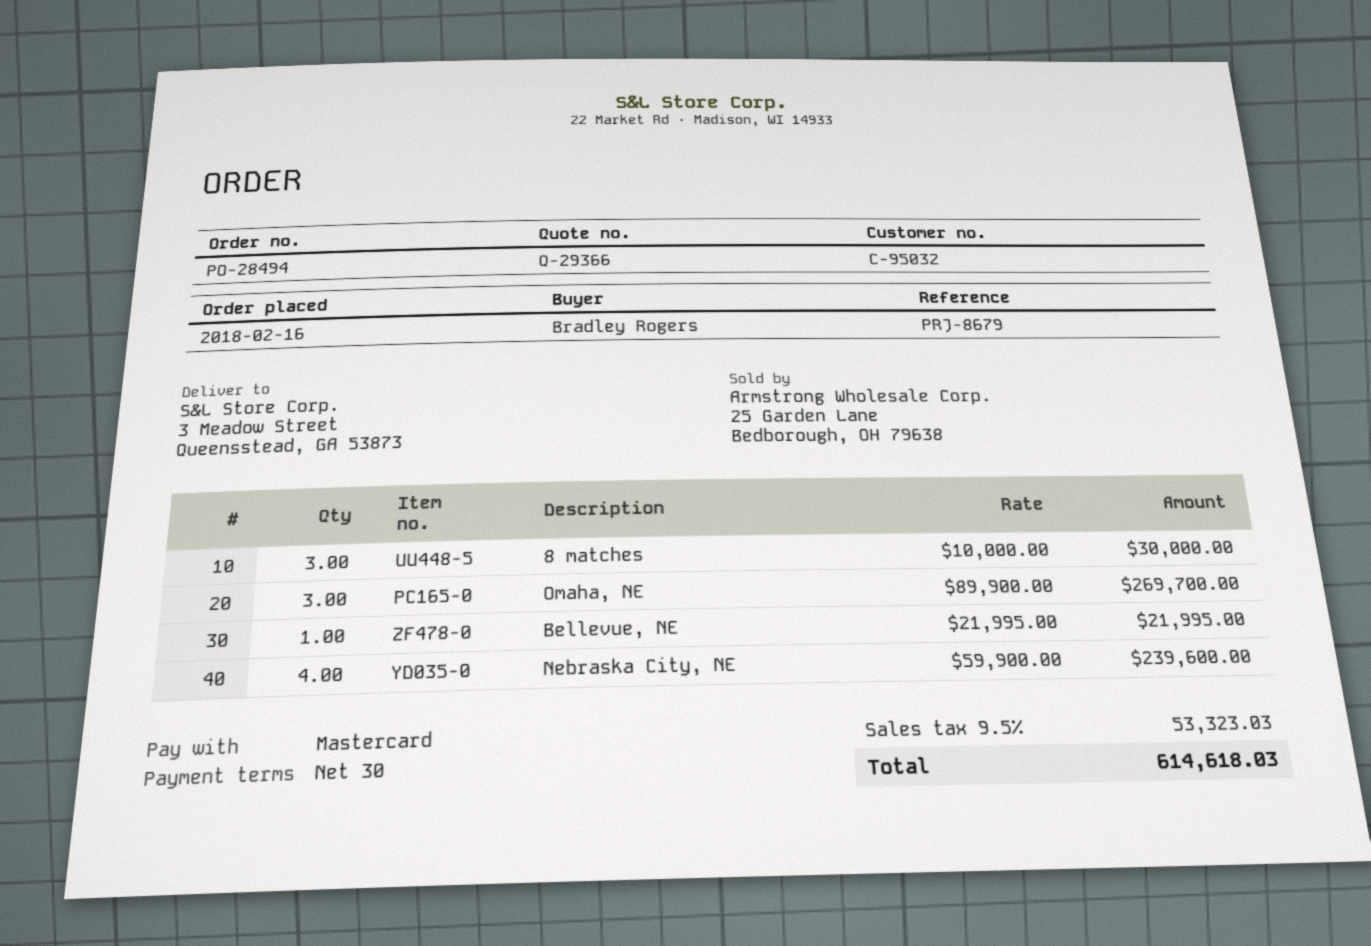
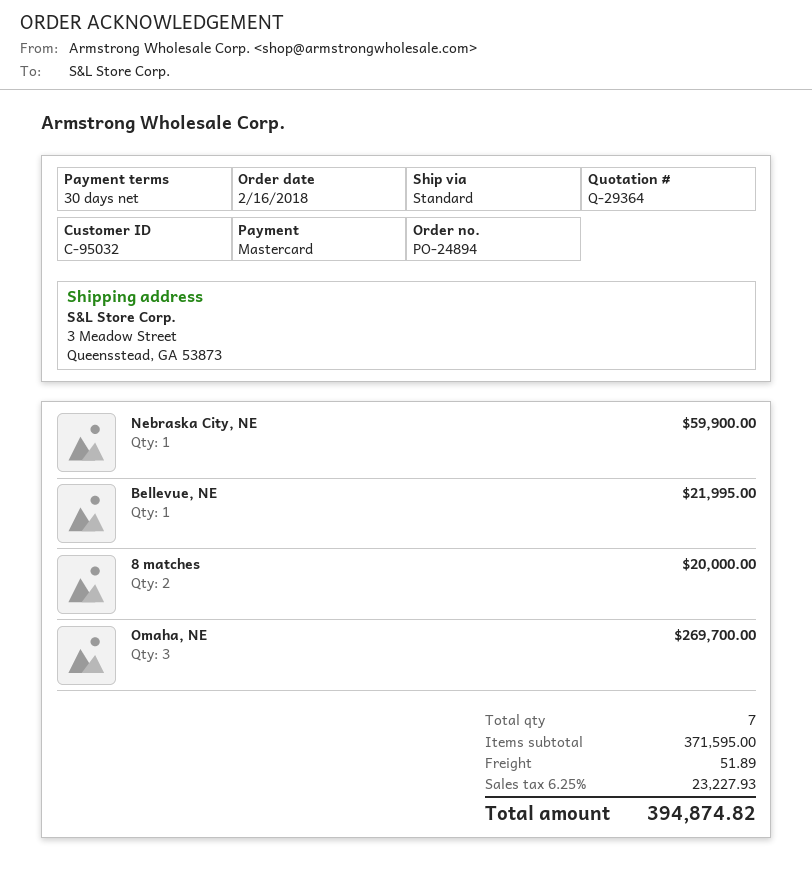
quote number: Q-29366 -> Q-29364
order number: PO-28494 -> PO-24894
8 matches: 3 for 30000.00 -> 2 for 20000.00
Nebraska City, NE: 4 for 239600.00 -> 1 for 59900.00
shipping: none -> 51.89
tax: 9.5% = 53323.03 -> 6.25% = 23227.93
total: 614618.03 -> 394874.82

